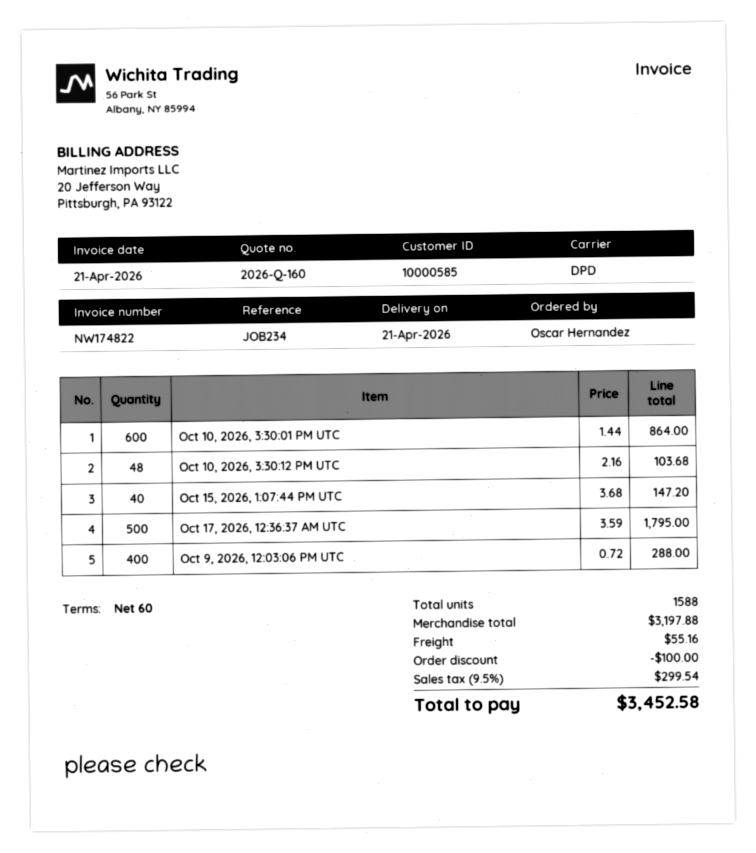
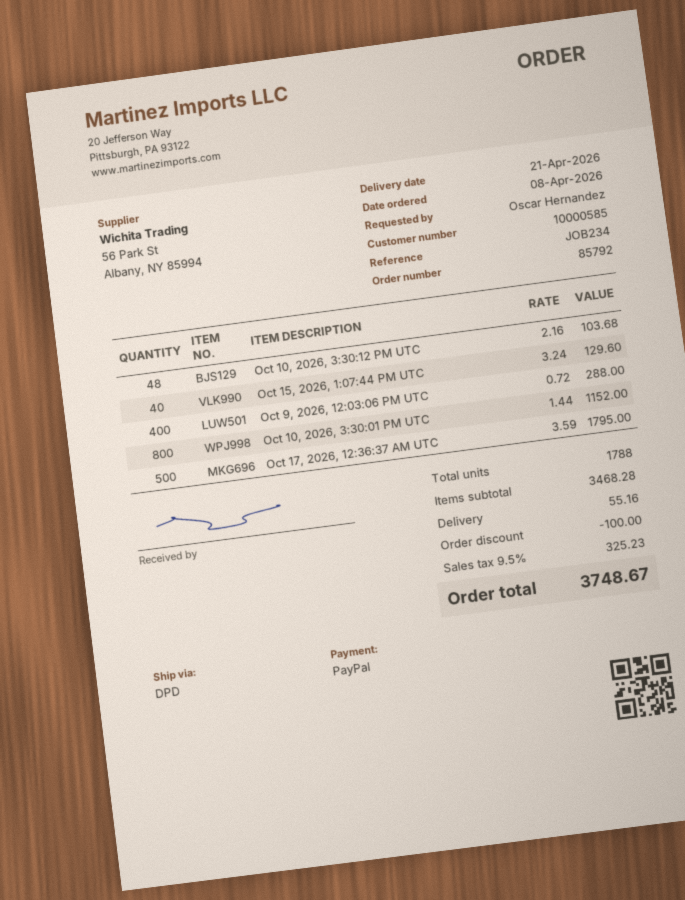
Oct 10, 2026, 3:30:01 PM UTC: 600 x 1.44 = 864.00 -> 800 x 1.44 = 1152.00
Oct 15, 2026, 1:07:44 PM UTC: 40 x 3.68 = 147.20 -> 40 x 3.24 = 129.60
total quantity: 1588 -> 1788
subtotal: 3197.88 -> 3468.28
tax: 9.5% = 299.54 -> 9.5% = 325.23
total: 3452.58 -> 3748.67

